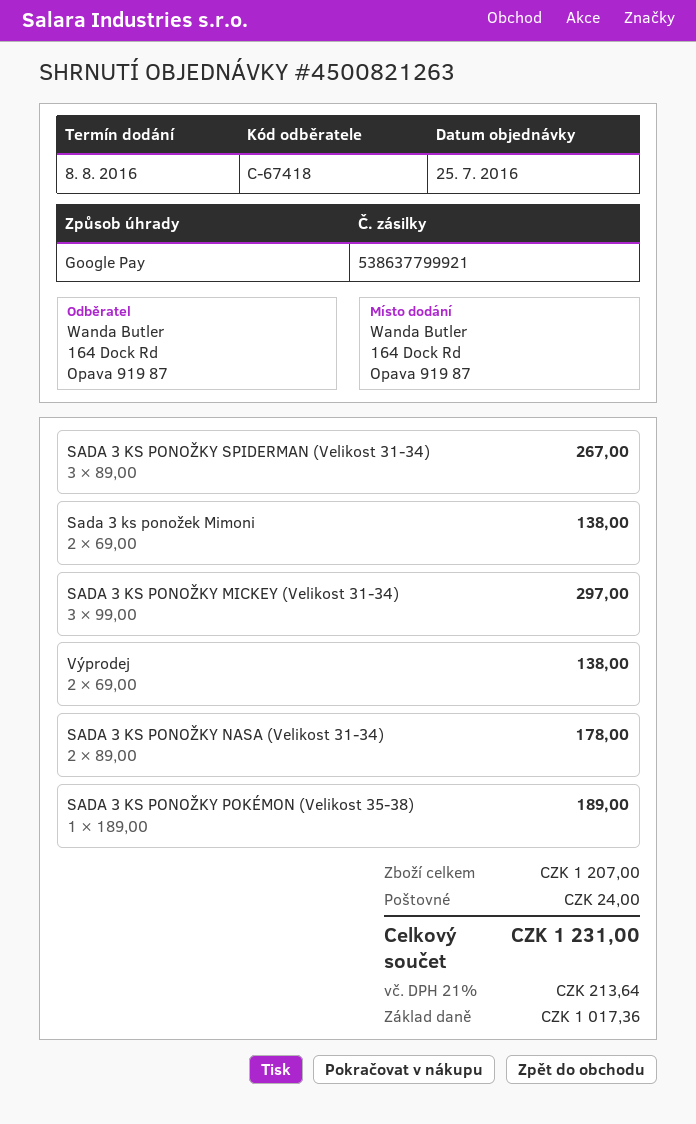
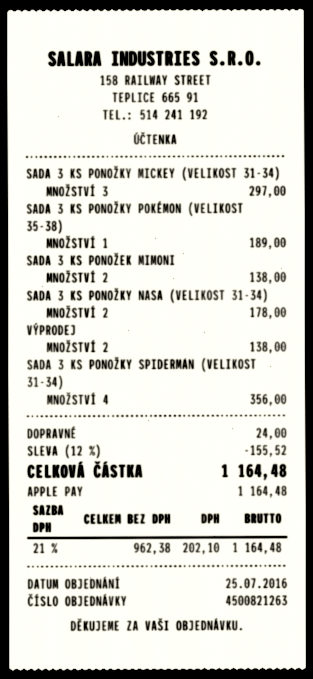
payment method: Google Pay -> Apple Pay
SADA 3 KS PONOŽKY SPIDERMAN (Velikost 31-34): 3 for 267.00 -> 4 for 356.00
discount: none -> 12% = 155.52
net: 1017.36 -> 962.38
tax: 21% = 213.64 -> 21% = 202.10
total: 1231.00 -> 1164.48

